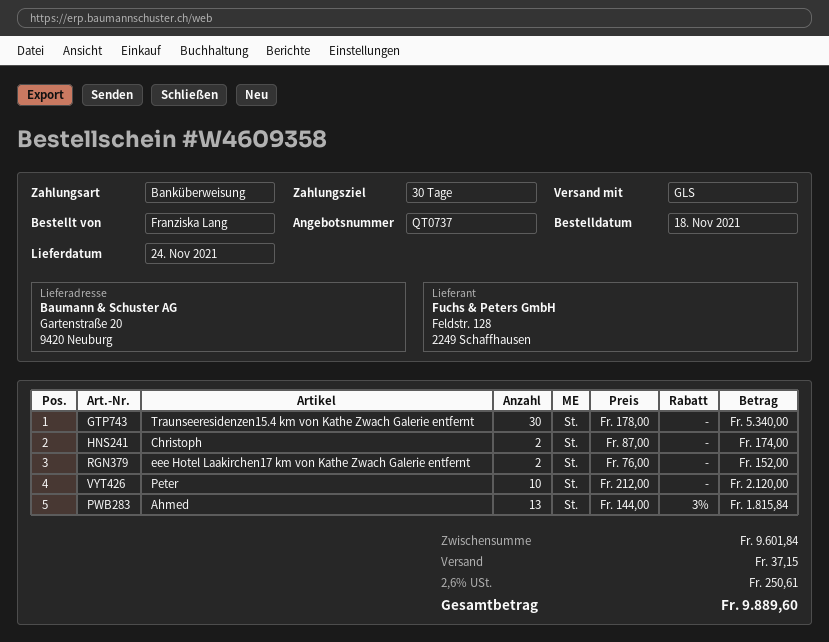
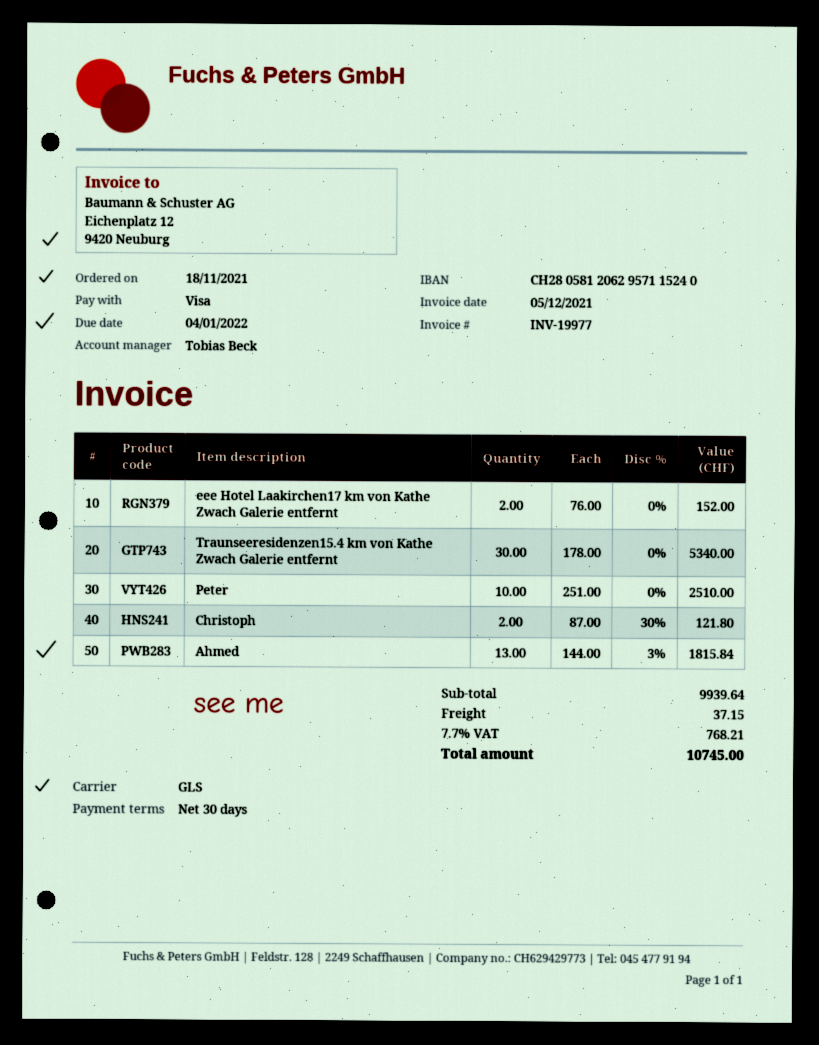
payment method: bank transfer -> Visa
Christoph: 2 x 87.00 = 174.00 -> 2 x 87.00 - 30% = 121.80
Peter: 10 x 212.00 = 2120.00 -> 10 x 251.00 = 2510.00
subtotal: 9601.84 -> 9939.64
tax: 2.6% = 250.61 -> 7.7% = 768.21
total: 9889.60 -> 10745.00

